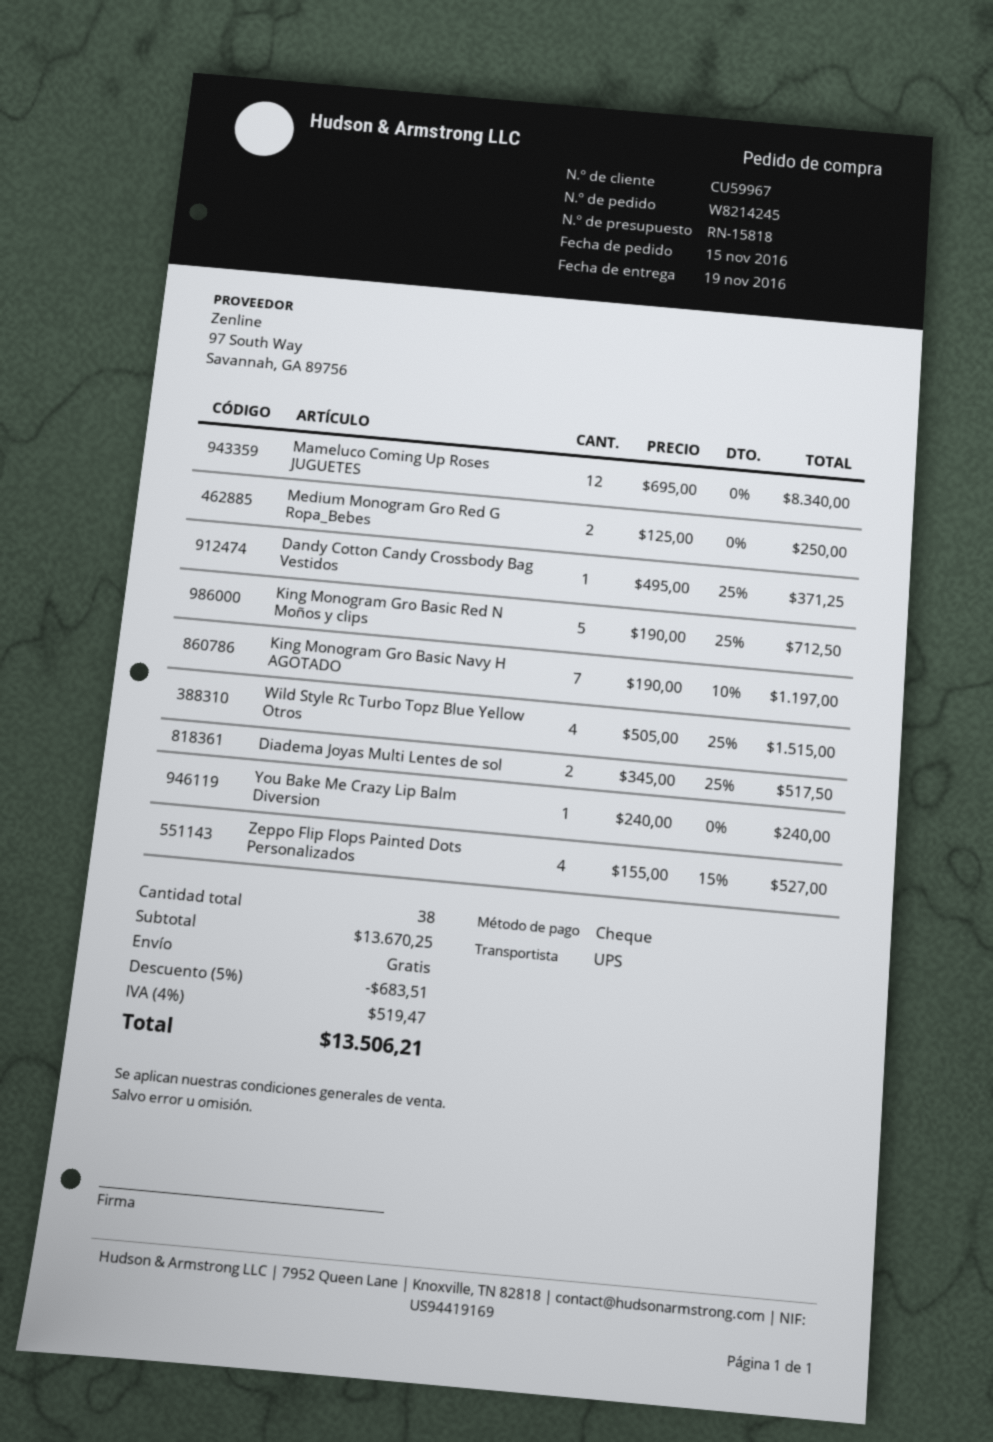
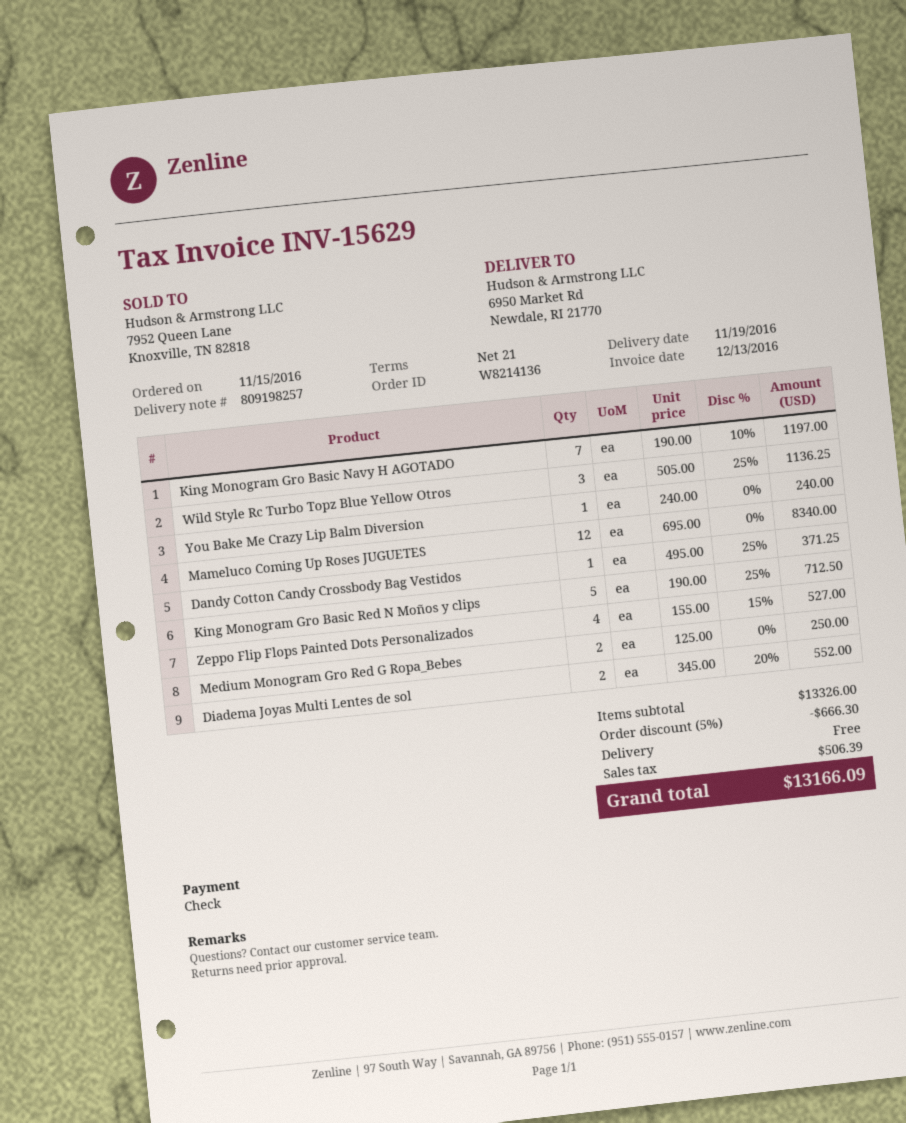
order number: W8214245 -> W8214136
Wild Style Rc Turbo Topz Blue Yellow Otros: 4 x 505.00 - 25% = 1515.00 -> 3 x 505.00 - 25% = 1136.25
Diadema Joyas Multi Lentes de sol: 2 x 345.00 - 25% = 517.50 -> 2 x 345.00 - 20% = 552.00
subtotal: 13670.25 -> 13326.00
discount: 5% = 683.51 -> 5% = 666.30
tax: 519.47 -> 506.39
total: 13506.21 -> 13166.09

